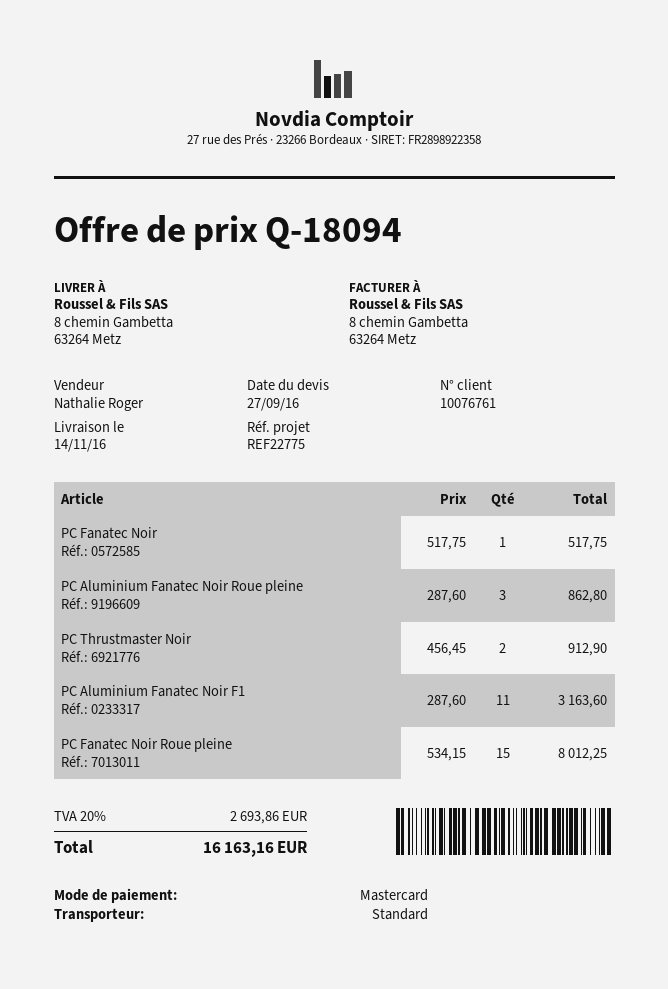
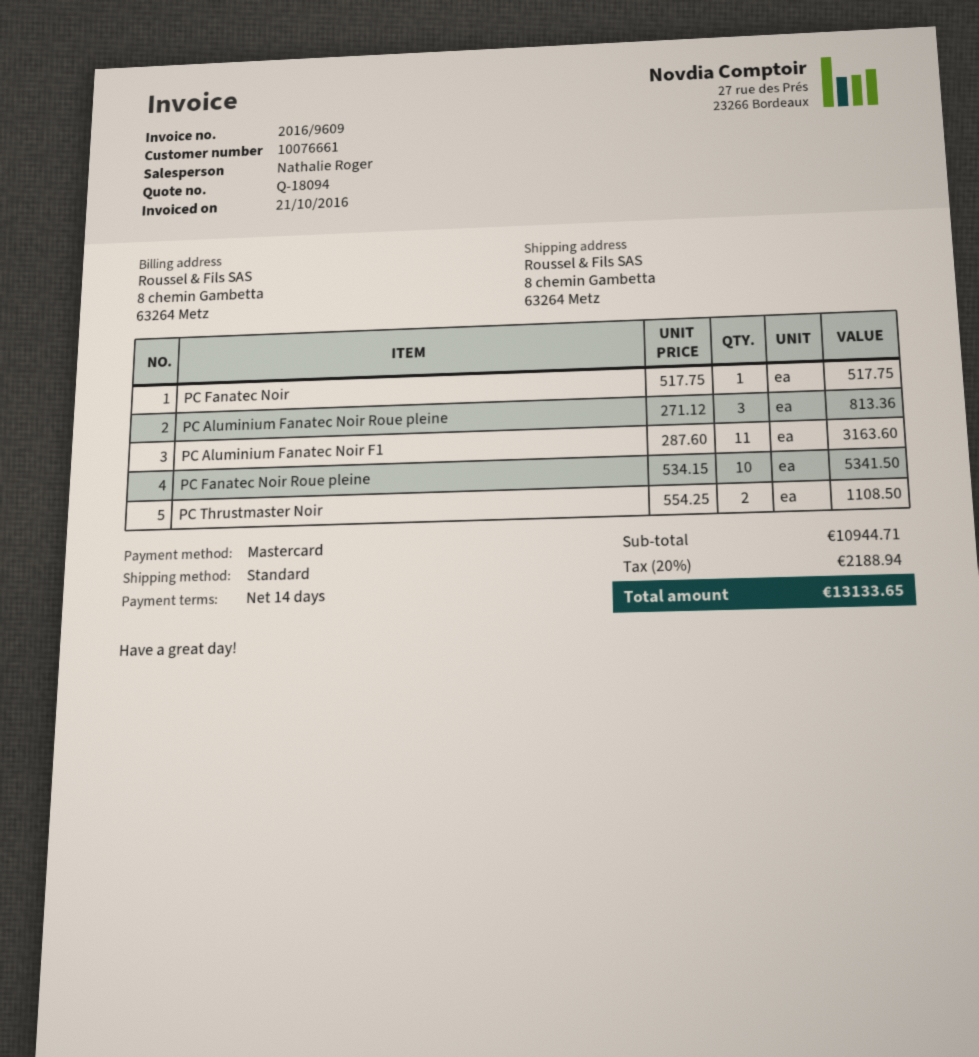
customer number: 10076761 -> 10076661
PC Aluminium Fanatec Noir Roue pleine: 3 x 287.60 = 862.80 -> 3 x 271.12 = 813.36
PC Thrustmaster Noir: 2 x 456.45 = 912.90 -> 2 x 554.25 = 1108.50
PC Fanatec Noir Roue pleine: 15 x 534.15 = 8012.25 -> 10 x 534.15 = 5341.50
tax: 20% = 2693.86 -> 20% = 2188.94
total: 16163.16 -> 13133.65

